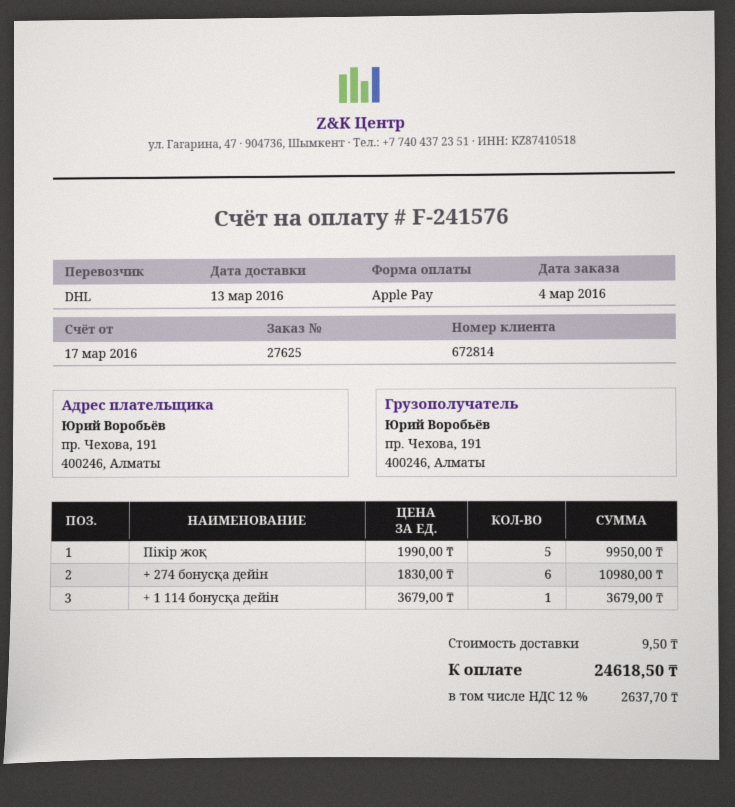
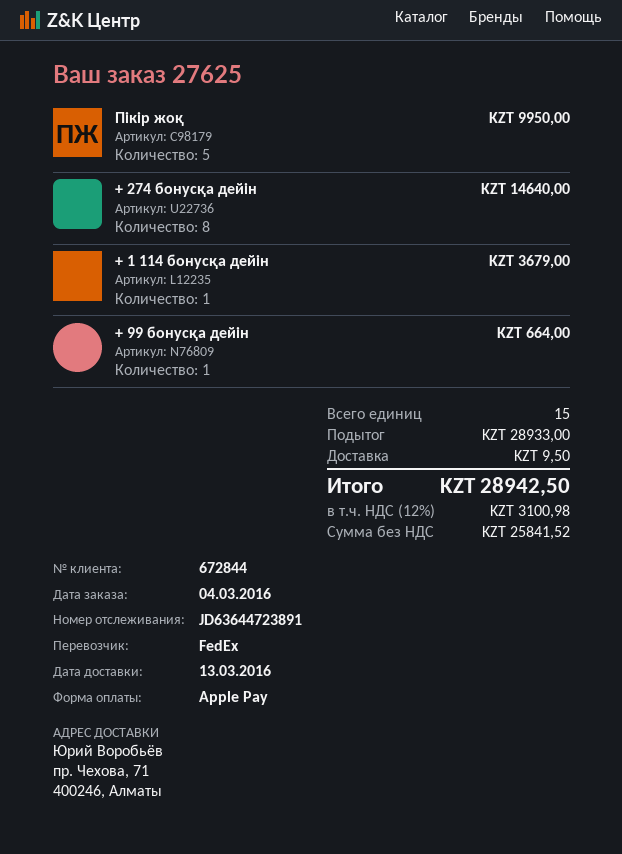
customer number: 672814 -> 672844
shipping method: DHL -> FedEx
ship to: пр. Чехова, 191, 400246, Алматы -> пр. Чехова, 71, 400246, Алматы
+ 274 бонусқа дейін: 6 for 10980.00 -> 8 for 14640.00
+ 99 бонусқа дейін: none -> 1 for 664.00
tax: 12% = 2637.70 -> 12% = 3100.98
total: 24618.50 -> 28942.50

